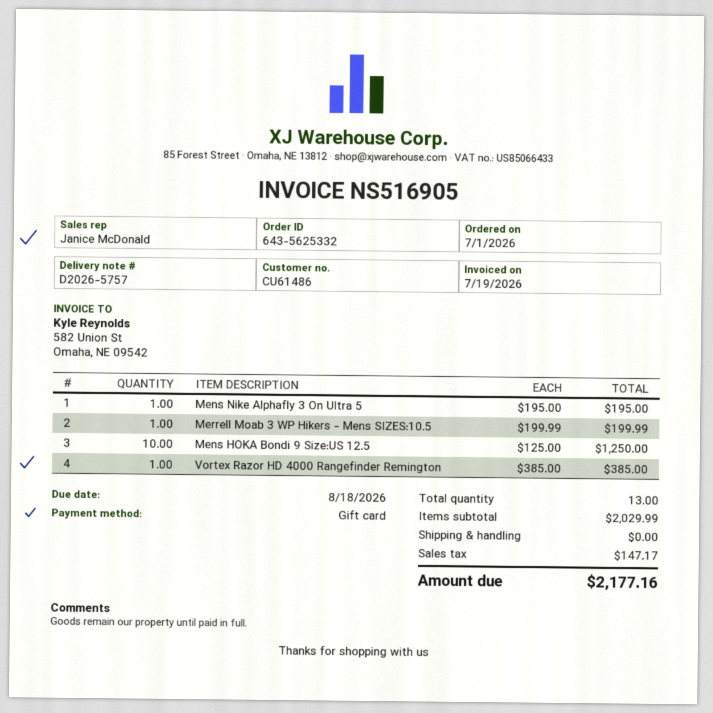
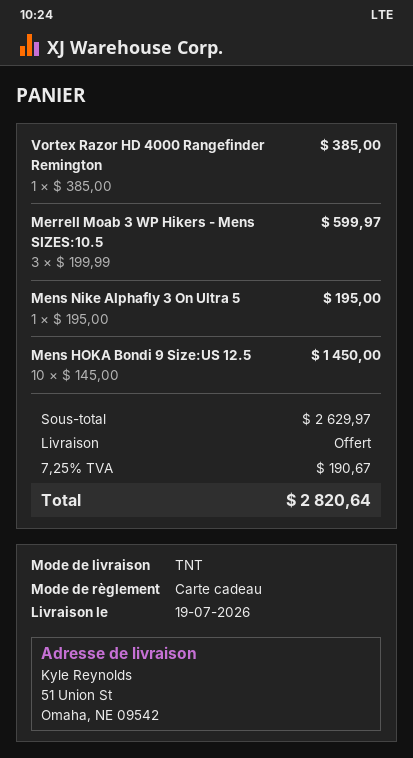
Merrell Moab 3 WP Hikers - Mens SIZES:10.5: 1 x 199.99 = 199.99 -> 3 x 199.99 = 599.97
Mens HOKA Bondi 9 Size:US 12.5: 10 x 125.00 = 1250.00 -> 10 x 145.00 = 1450.00
subtotal: 2029.99 -> 2629.97
tax: 147.17 -> 190.67
total: 2177.16 -> 2820.64

